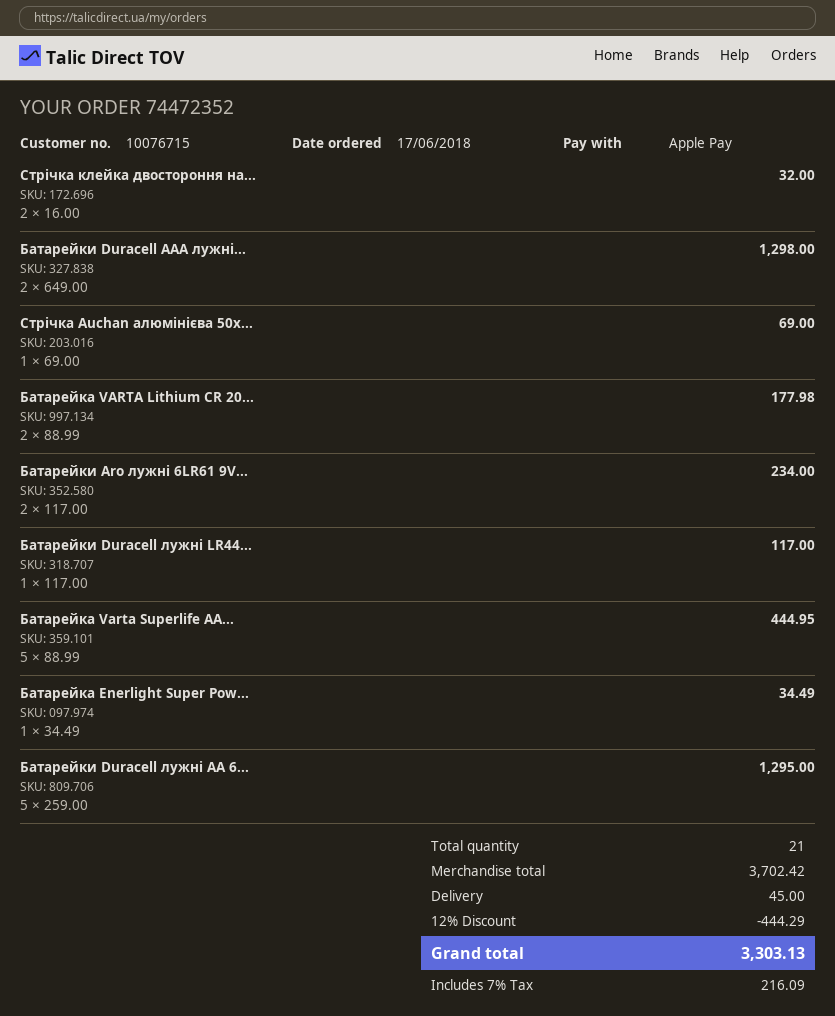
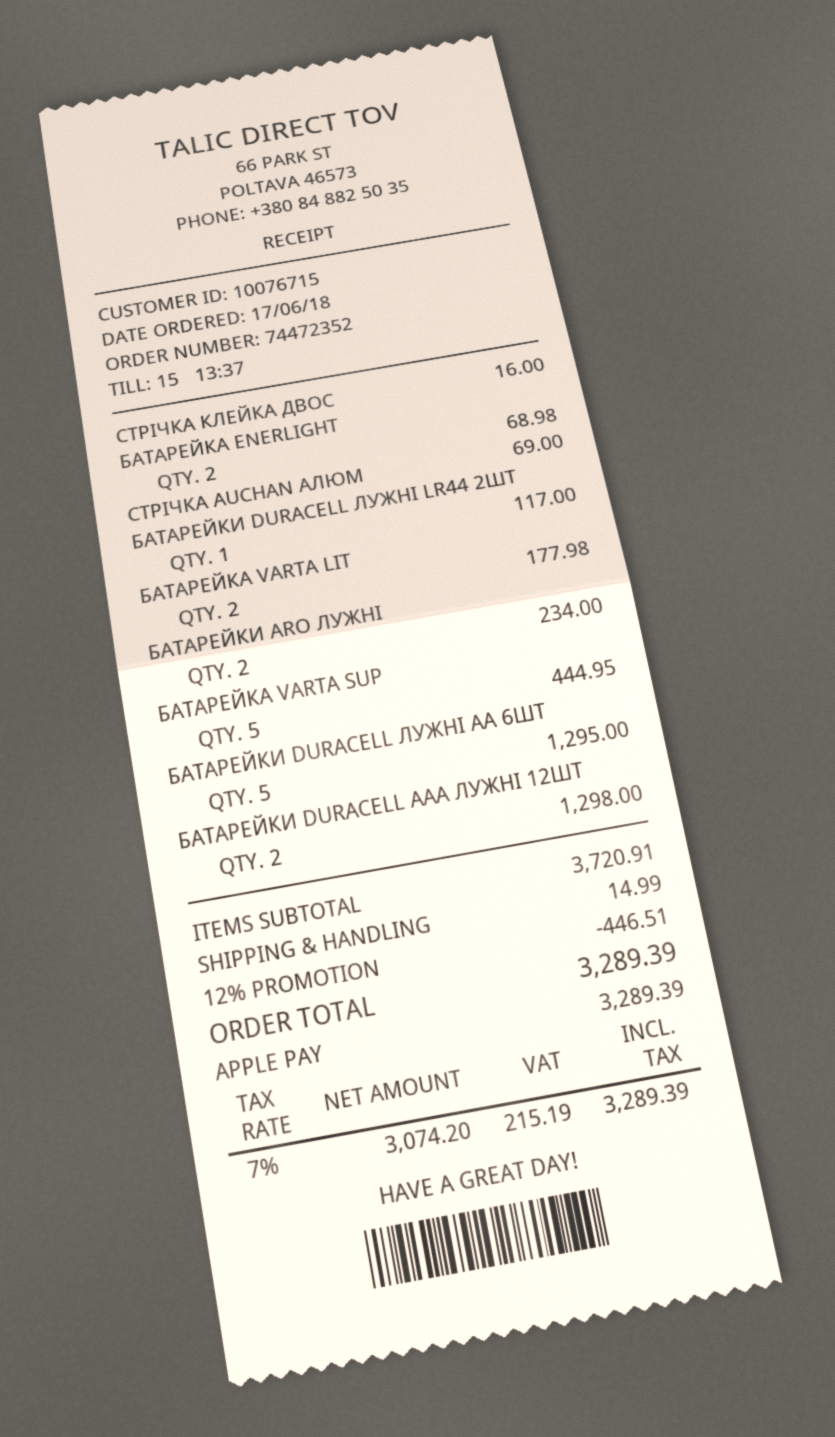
Стрічка клейка двостороння на...: 2 for 32.00 -> 1 for 16.00
Батарейка Enerlight Super Pow...: 1 for 34.49 -> 2 for 68.98
subtotal: 3702.42 -> 3720.91
discount: 12% = 444.29 -> 12% = 446.51
shipping: 45.00 -> 14.99
tax: 7% = 216.09 -> 7% = 215.19
total: 3303.13 -> 3289.39

